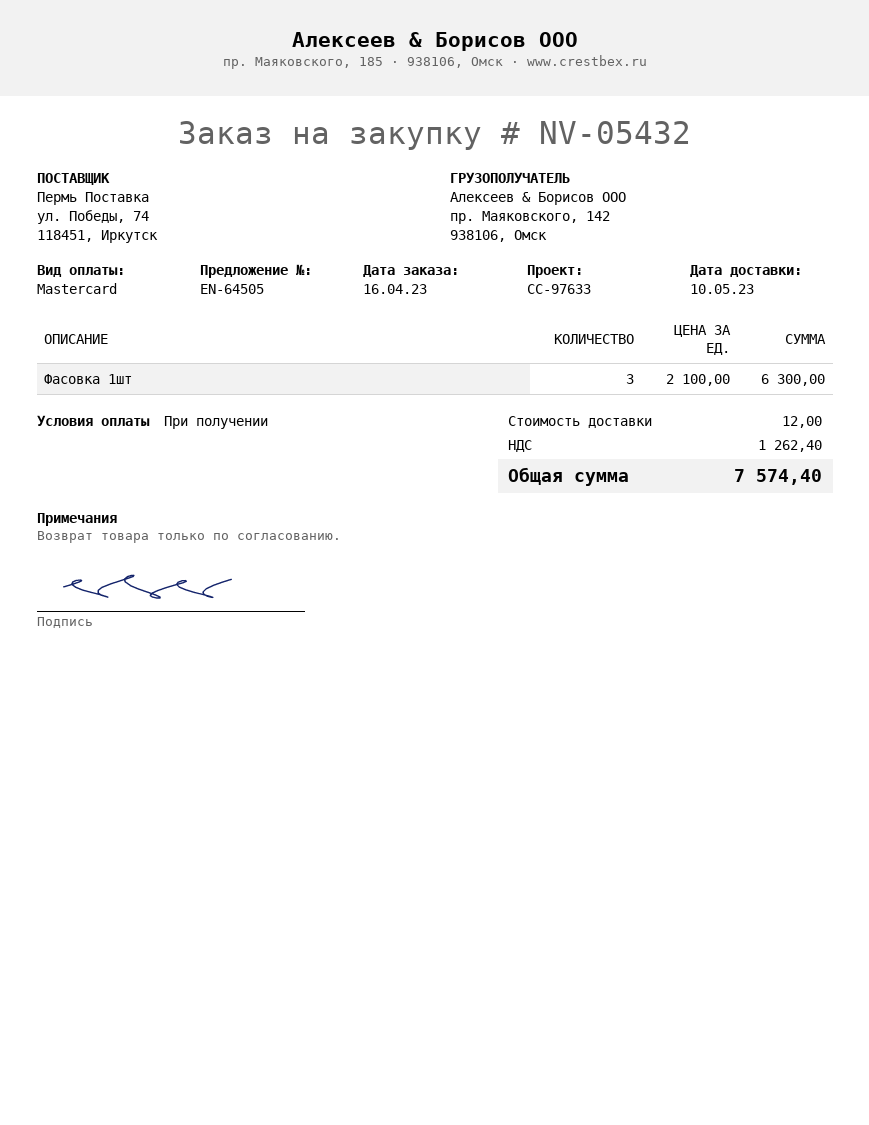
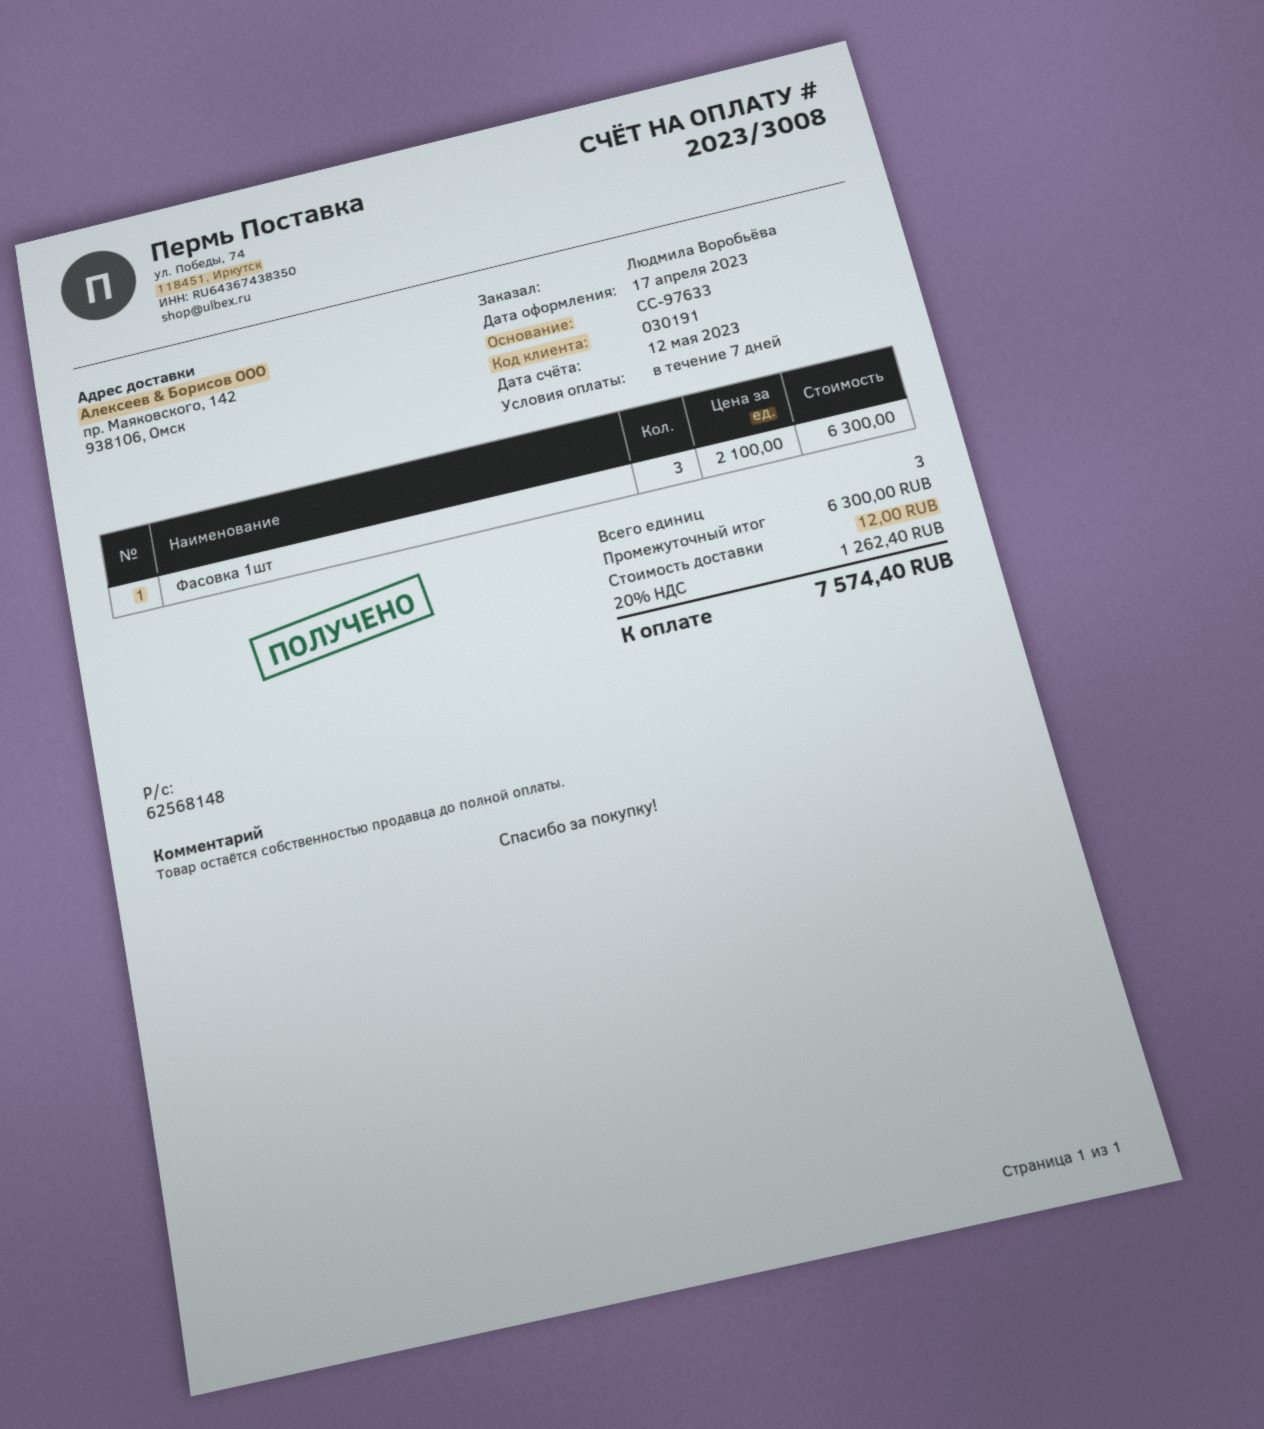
order date: 2023-04-16 -> 2023-04-17
payment terms: on receipt -> 7 days

